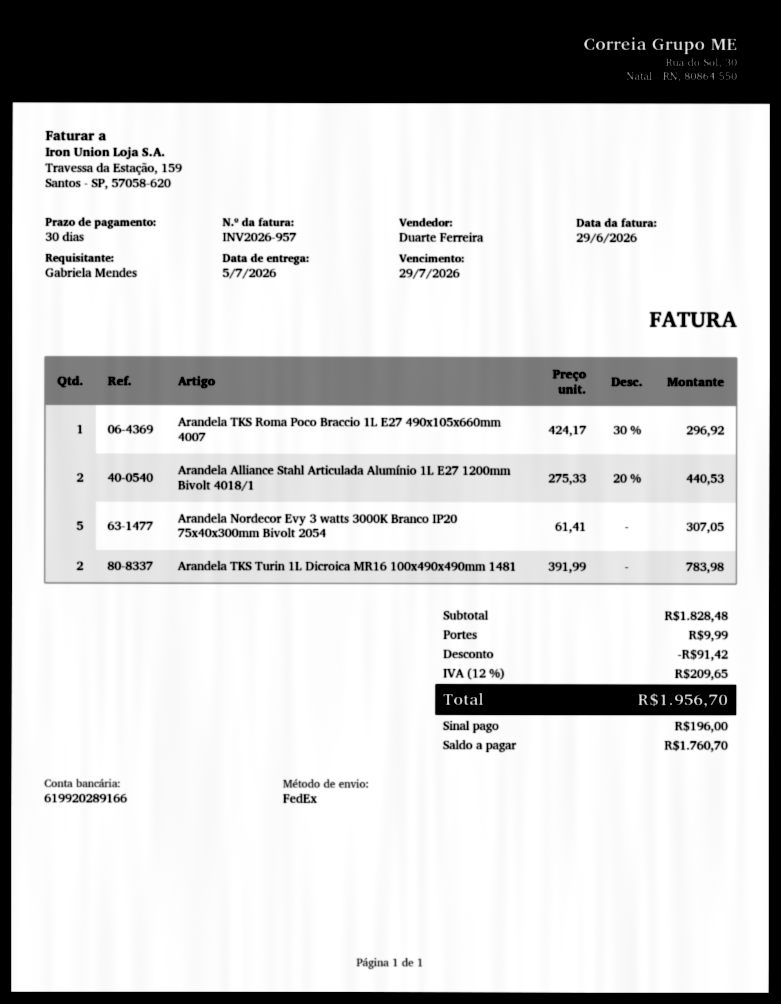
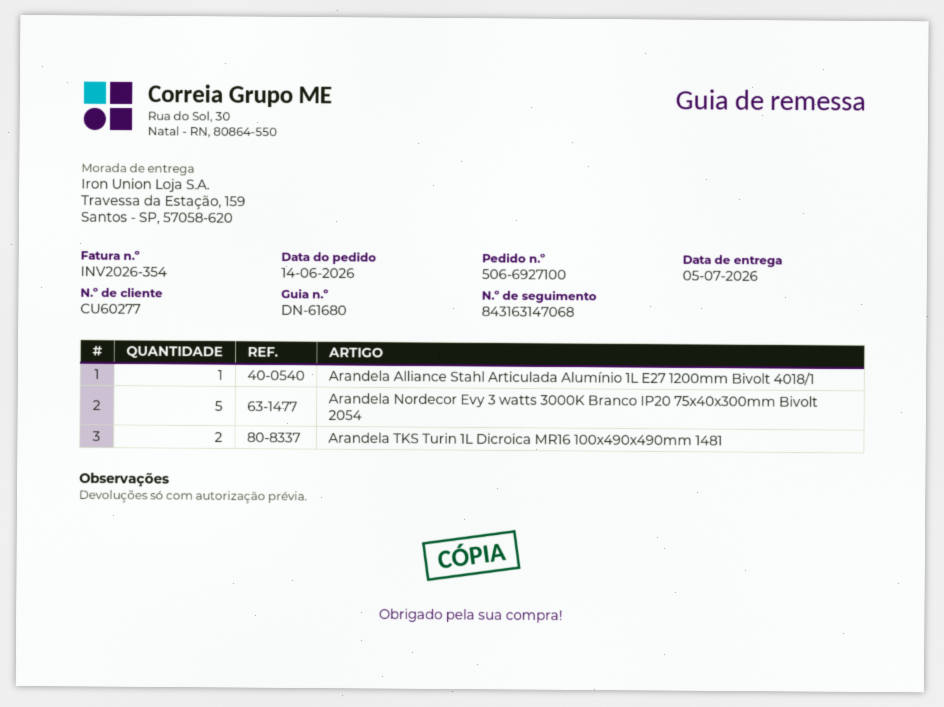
invoice number: INV2026-957 -> INV2026-354
Arandela TKS Roma Poco Braccio 1L E27 490x105x660mm 4007: 1 -> none
Arandela Alliance Stahl Articulada Alumínio 1L E27 1200mm Bivolt 4018/1: 2 -> 1

